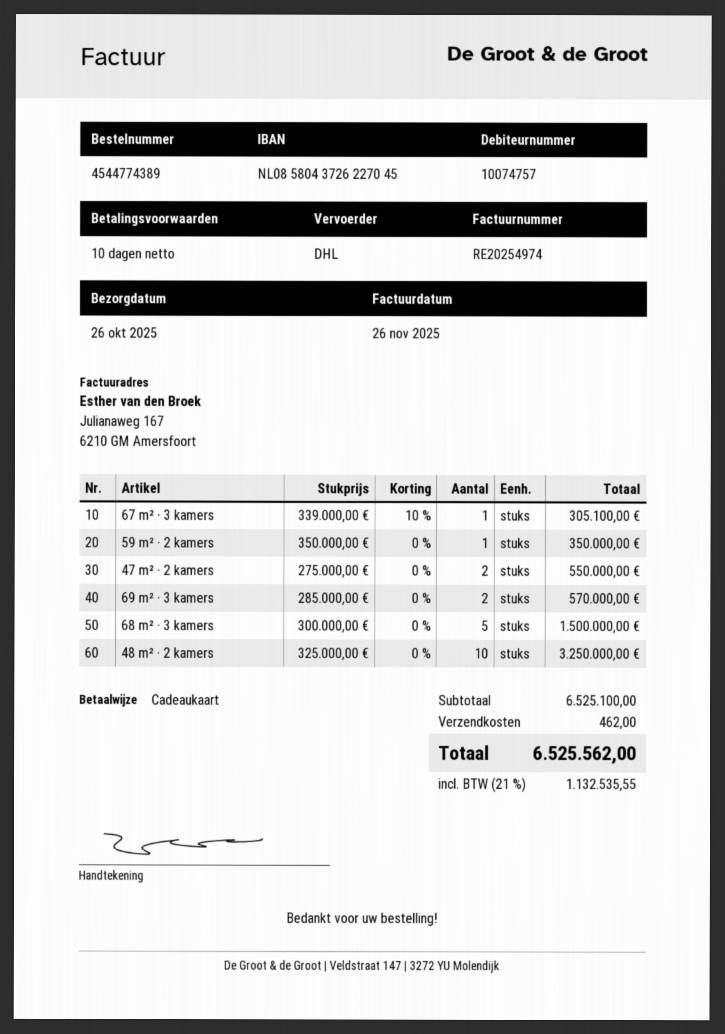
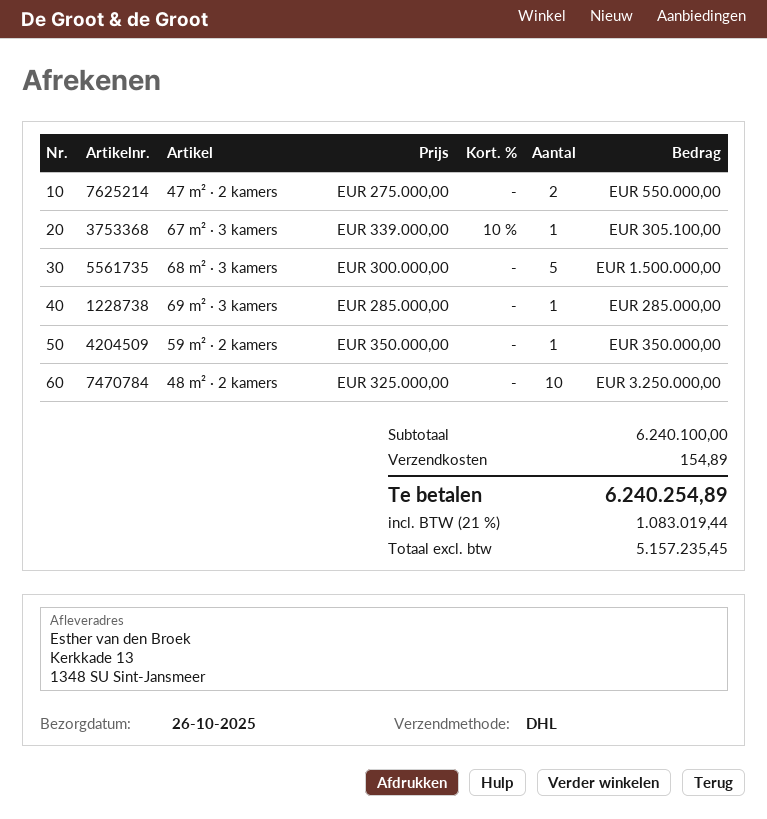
69 m² · 3 kamers: 2 x 285000.00 = 570000.00 -> 1 x 285000.00 = 285000.00
subtotal: 6525100.00 -> 6240100.00
shipping: 462.00 -> 154.89
tax: 21% = 1132535.55 -> 21% = 1083019.44
total: 6525562.00 -> 6240254.89

